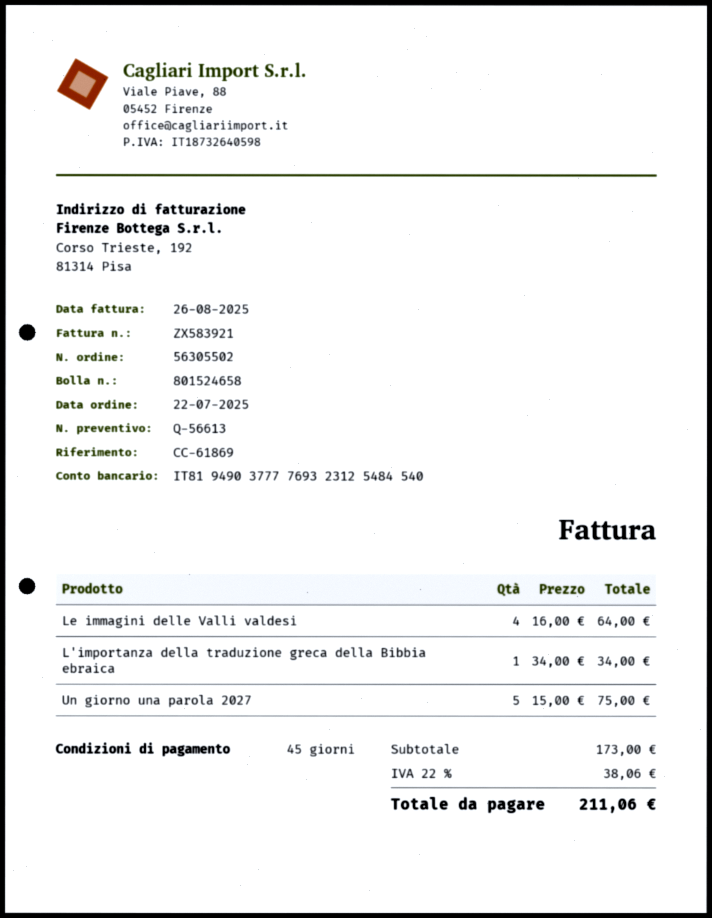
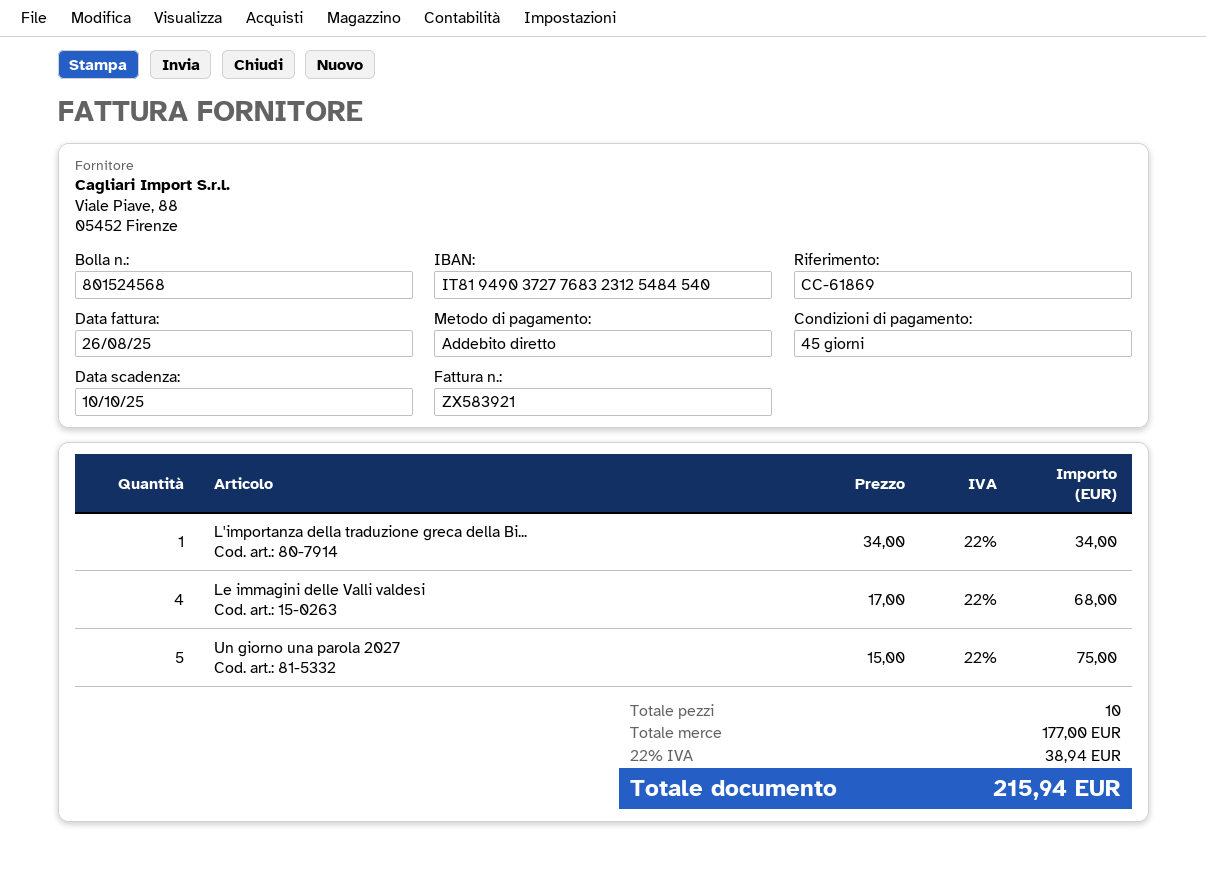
delivery note number: 801524658 -> 801524568
bank account: IT8194903777769323125484540 -> IT8194903727768323125484540
Le immagini delle Valli valdesi: 4 x 16.00 = 64.00 -> 4 x 17.00 = 68.00
subtotal: 173.00 -> 177.00
tax: 22% = 38.06 -> 22% = 38.94
total: 211.06 -> 215.94

